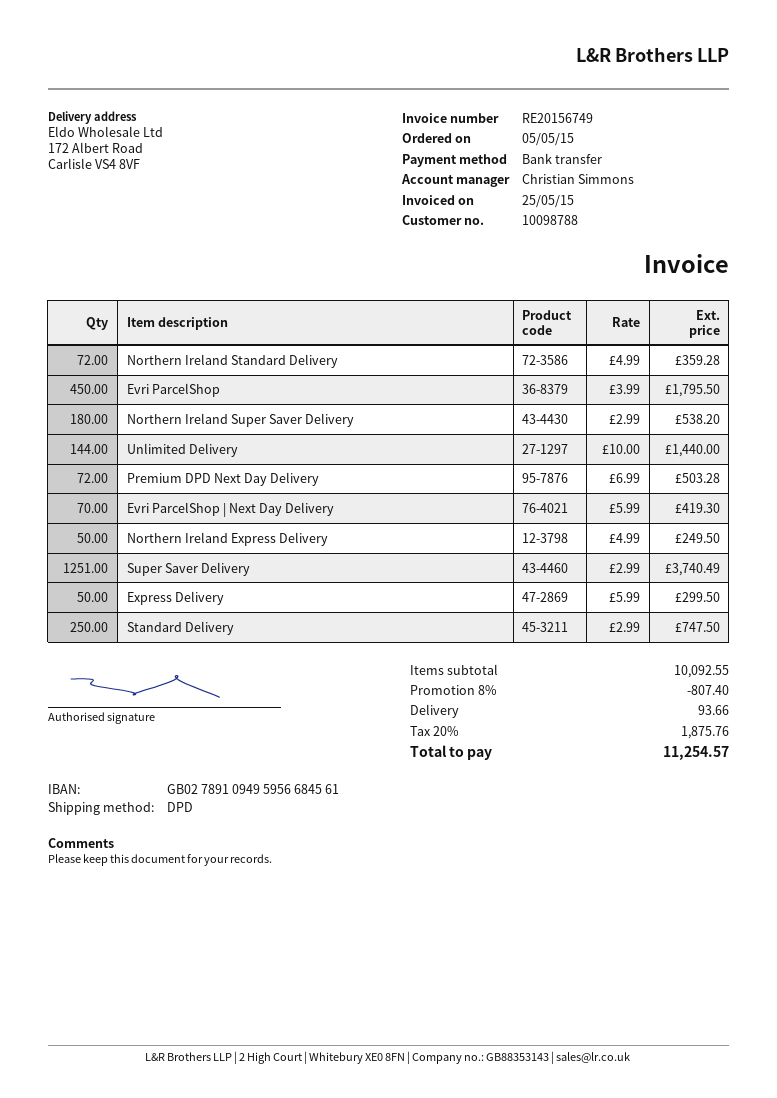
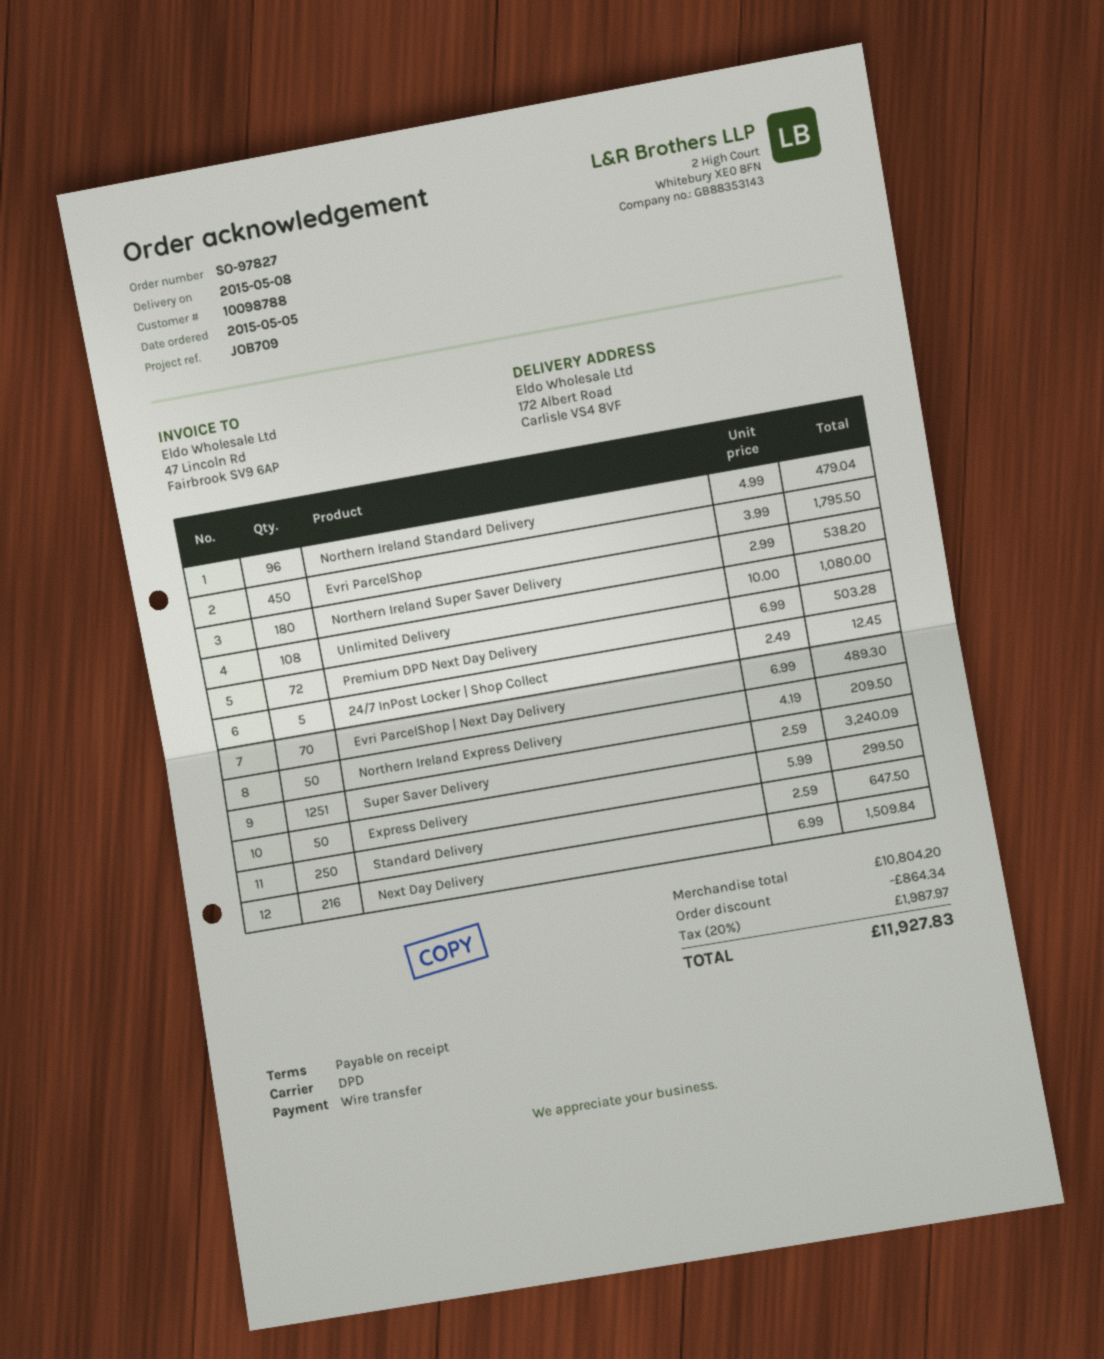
Northern Ireland Standard Delivery: 72 x 4.99 = 359.28 -> 96 x 4.99 = 479.04
Unlimited Delivery: 144 x 10.00 = 1440.00 -> 108 x 10.00 = 1080.00
Evri ParcelShop | Next Day Delivery: 70 x 5.99 = 419.30 -> 70 x 6.99 = 489.30
Northern Ireland Express Delivery: 50 x 4.99 = 249.50 -> 50 x 4.19 = 209.50
Super Saver Delivery: 1251 x 2.99 = 3740.49 -> 1251 x 2.59 = 3240.09
Standard Delivery: 250 x 2.99 = 747.50 -> 250 x 2.59 = 647.50
24/7 InPost Locker | Shop Collect: none -> 5 x 2.49 = 12.45
Next Day Delivery: none -> 216 x 6.99 = 1509.84
subtotal: 10092.55 -> 10804.20
discount: 807.40 -> 864.34
shipping: 93.66 -> none
tax: 20% = 1875.76 -> 20% = 1987.97
total: 11254.57 -> 11927.83

